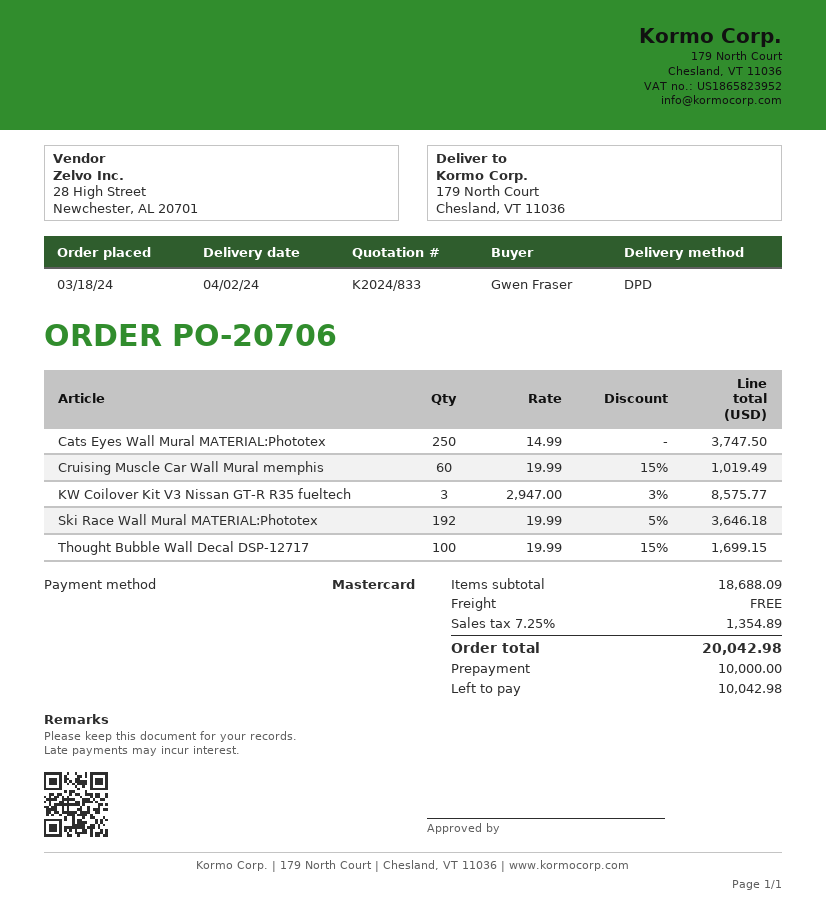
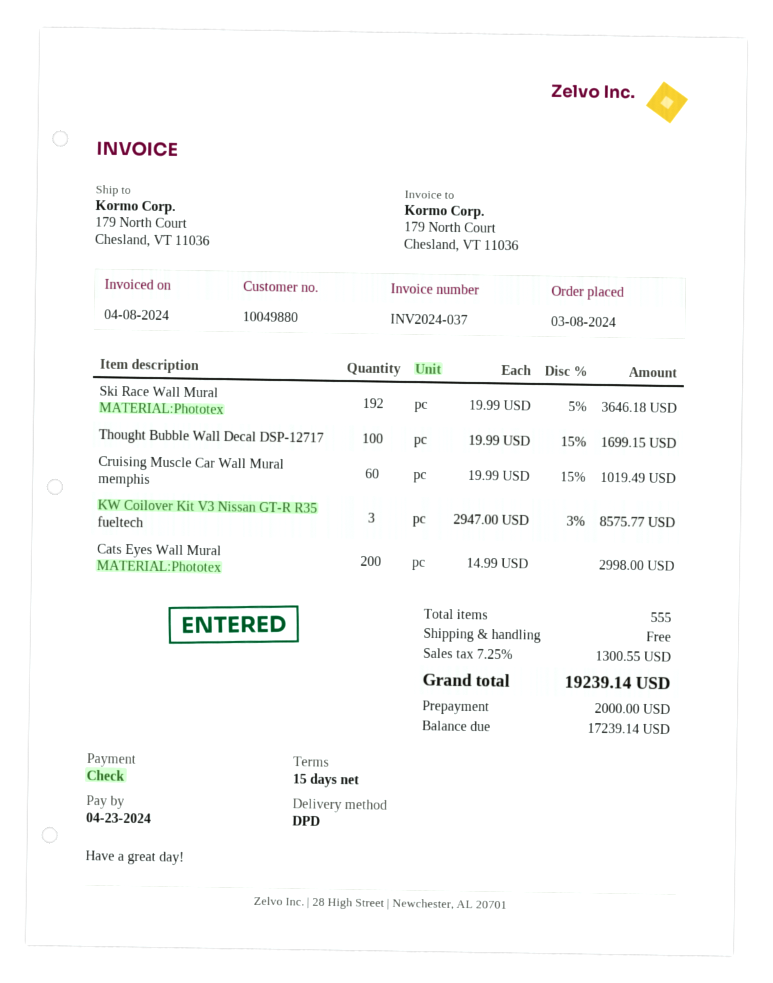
order date: 2024-03-18 -> 2024-03-08
payment method: Mastercard -> cheque
Cats Eyes Wall Mural MATERIAL:Phototex: 250 x 14.99 = 3747.50 -> 200 x 14.99 = 2998.00
tax: 7.25% = 1354.89 -> 7.25% = 1300.55
total: 20042.98 -> 19239.14
deposit: 10000.00 -> 2000.00
balance: 10042.98 -> 17239.14

